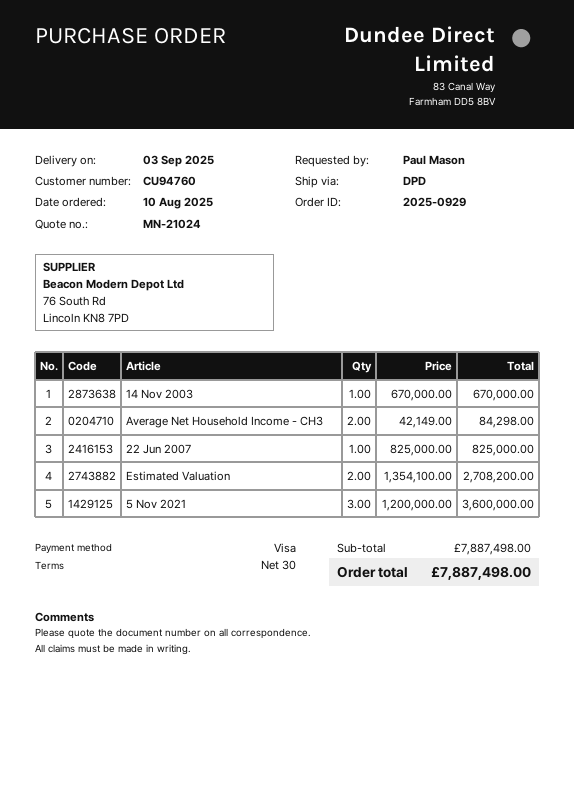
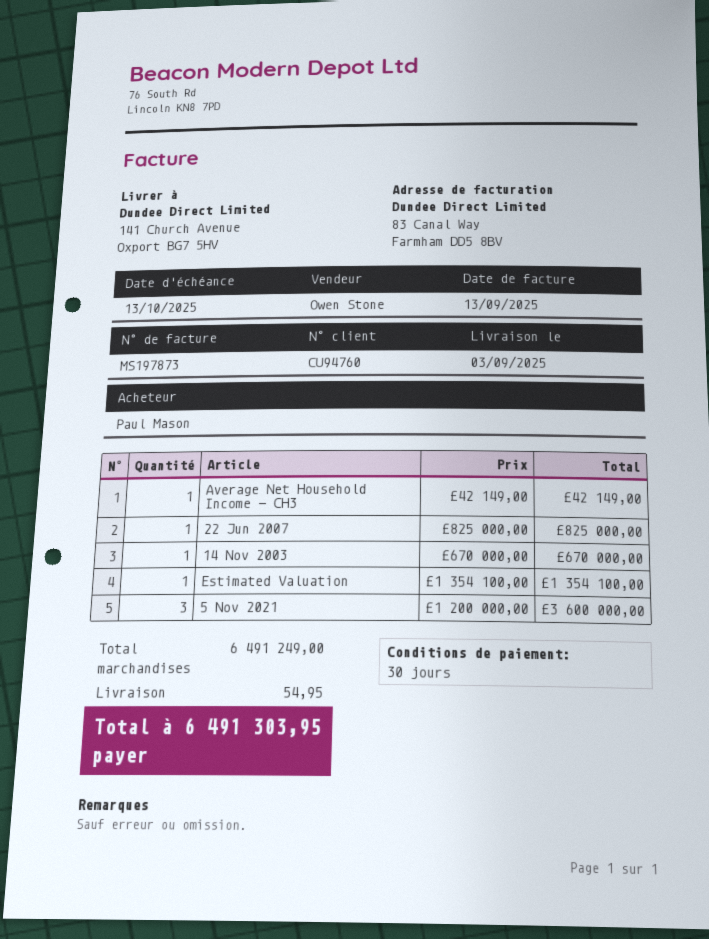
Average Net Household Income - CH3: 2 x 42149.00 = 84298.00 -> 1 x 42149.00 = 42149.00
Estimated Valuation: 2 x 1354100.00 = 2708200.00 -> 1 x 1354100.00 = 1354100.00
subtotal: 7887498.00 -> 6491249.00
shipping: none -> 54.95
total: 7887498.00 -> 6491303.95

